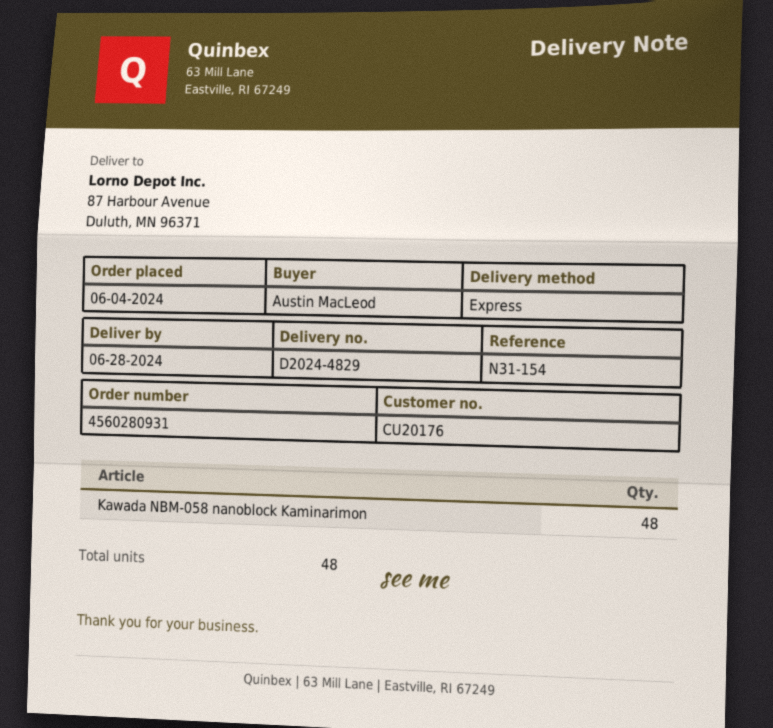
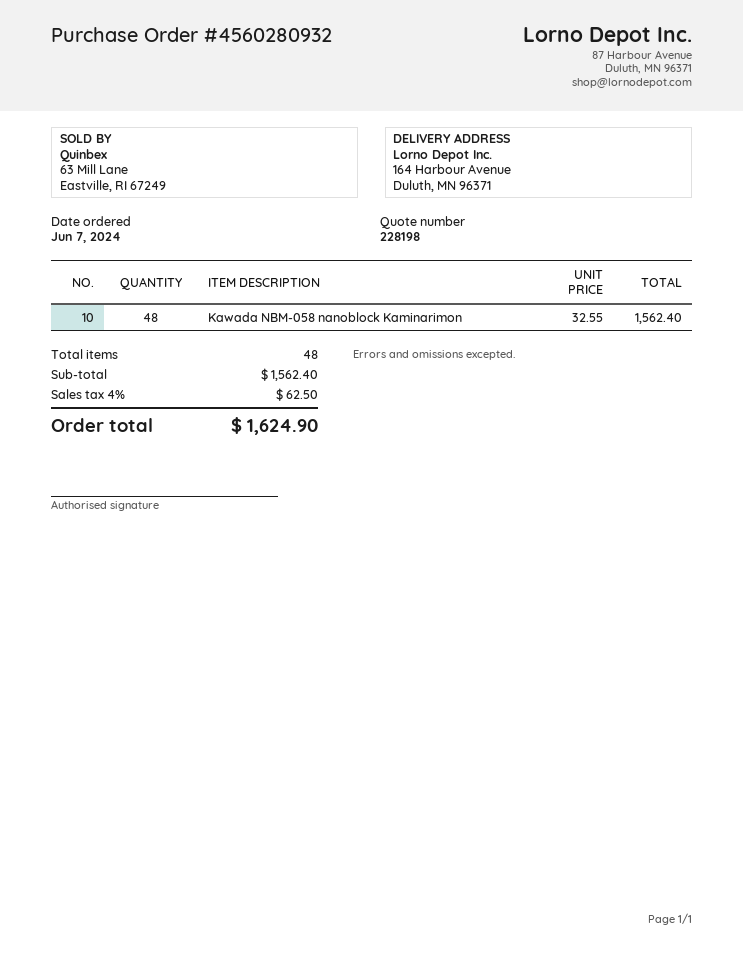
order number: 4560280931 -> 4560280932
order date: 2024-06-04 -> 2024-06-07
ship to: 87 Harbour Avenue, Duluth, MN 96371 -> 164 Harbour Avenue, Duluth, MN 96371

